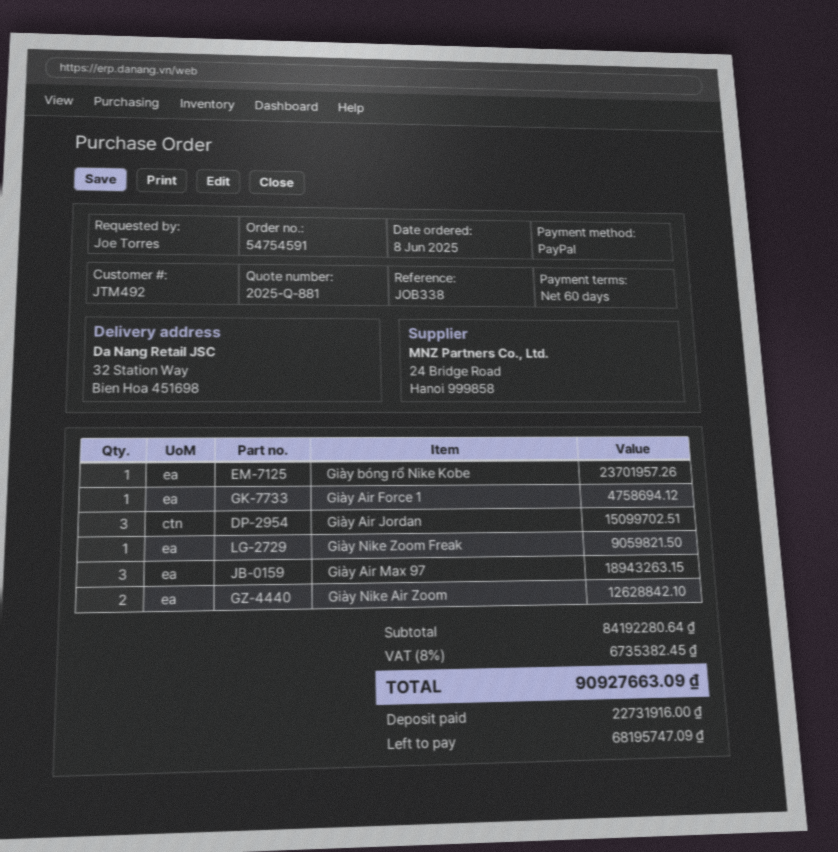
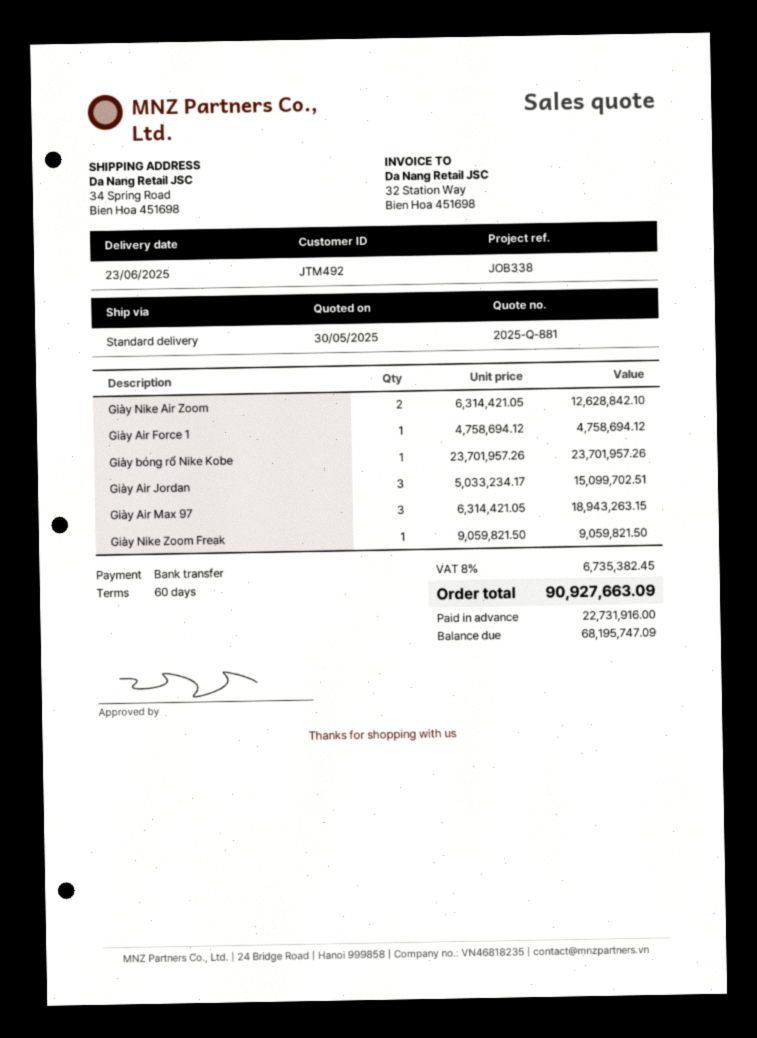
payment method: PayPal -> bank transfer
ship to: 32 Station Way, Bien Hoa 451698 -> 34 Spring Road, Bien Hoa 451698

